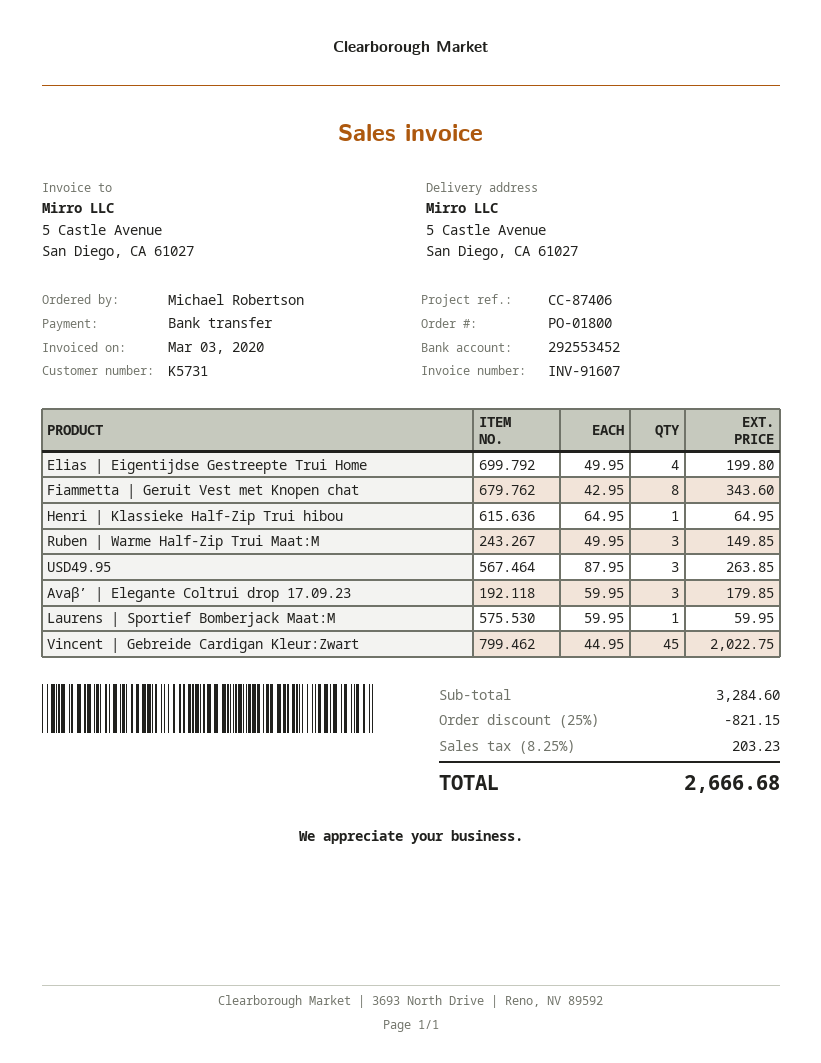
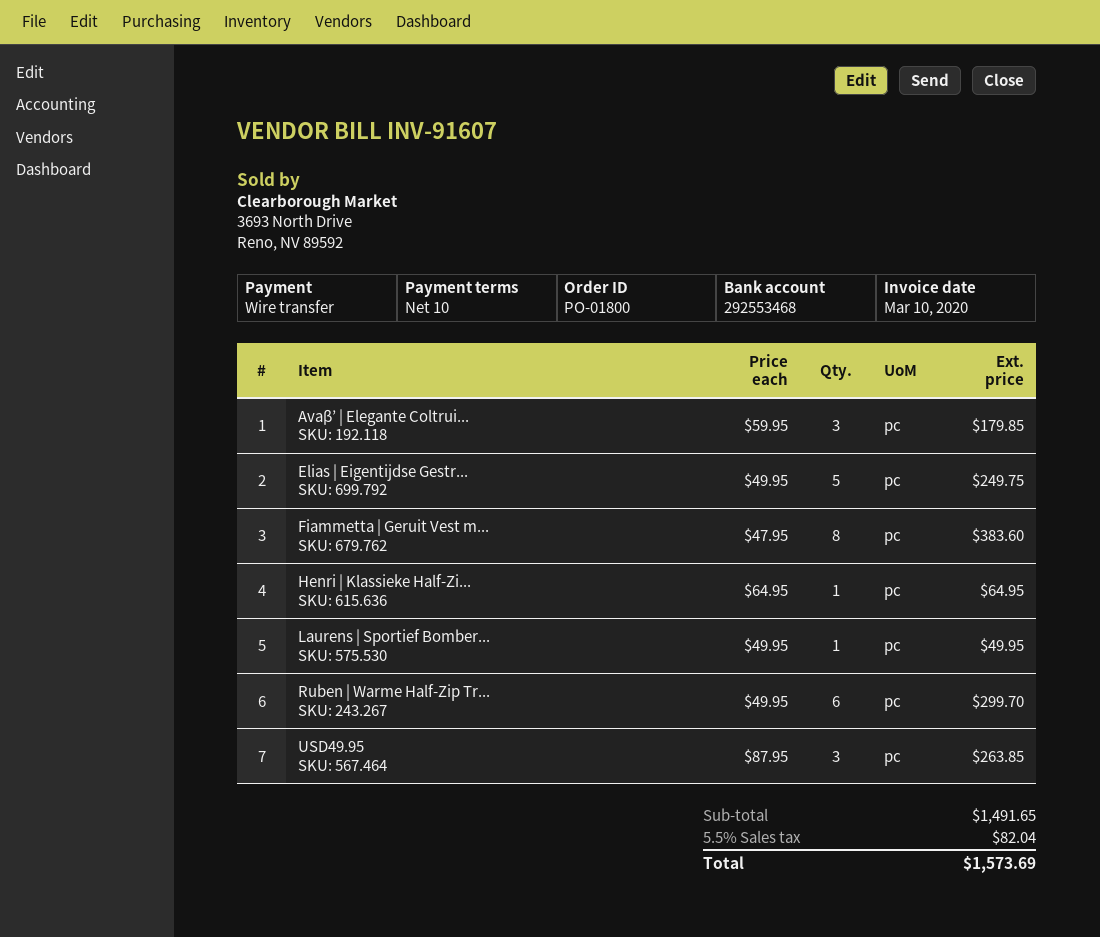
invoice date: 2020-03-03 -> 2020-03-10
bank account: 292553452 -> 292553468
Elias | Eigentijdse Gestreepte Trui Home: 4 x 49.95 = 199.80 -> 5 x 49.95 = 249.75
Fiammetta | Geruit Vest met Knopen chat: 8 x 42.95 = 343.60 -> 8 x 47.95 = 383.60
Ruben | Warme Half-Zip Trui Maat:M: 3 x 49.95 = 149.85 -> 6 x 49.95 = 299.70
Laurens | Sportief Bomberjack Maat:M: 1 x 59.95 = 59.95 -> 1 x 49.95 = 49.95
Vincent | Gebreide Cardigan Kleur:Zwart: 45 x 44.95 = 2022.75 -> none
subtotal: 3284.60 -> 1491.65
discount: 25% = 821.15 -> none
tax: 8.25% = 203.23 -> 5.5% = 82.04
total: 2666.68 -> 1573.69

